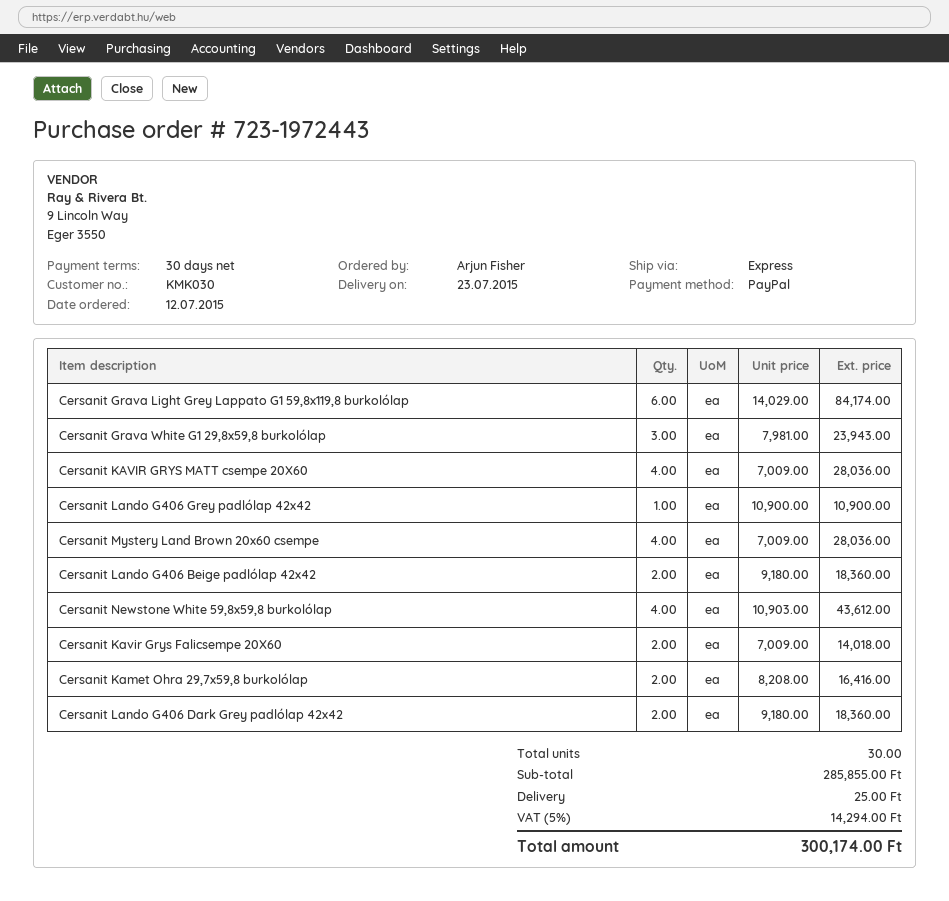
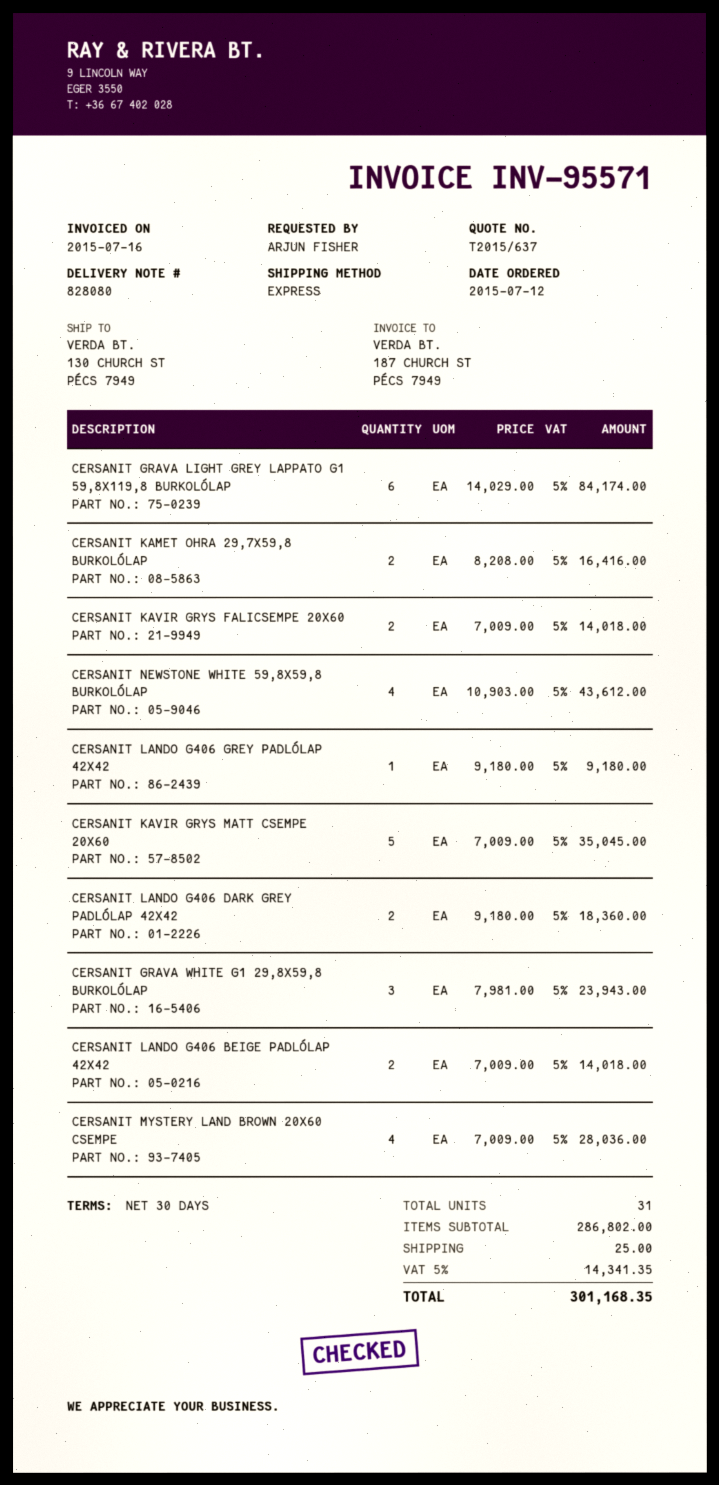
Cersanit KAVIR GRYS MATT csempe 20X60: 4 x 7009.00 = 28036.00 -> 5 x 7009.00 = 35045.00
Cersanit Lando G406 Grey padlólap 42x42: 1 x 10900.00 = 10900.00 -> 1 x 9180.00 = 9180.00
Cersanit Lando G406 Beige padlólap 42x42: 2 x 9180.00 = 18360.00 -> 2 x 7009.00 = 14018.00
total quantity: 30 -> 31
subtotal: 285855.00 -> 286802.00
tax: 5% = 14294.00 -> 5% = 14341.35
total: 300174.00 -> 301168.35

